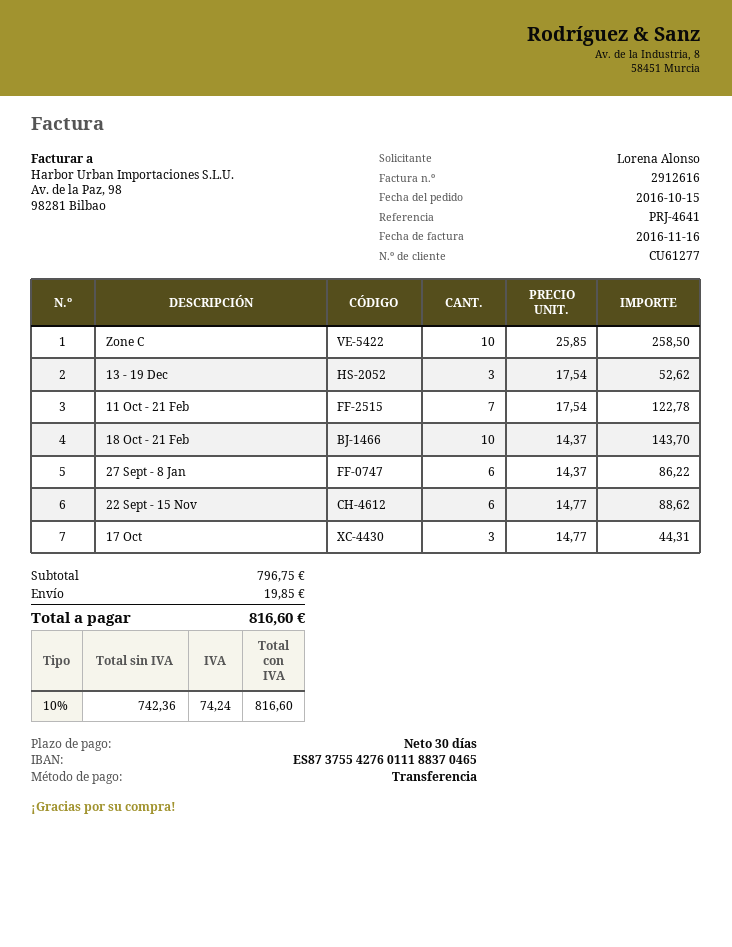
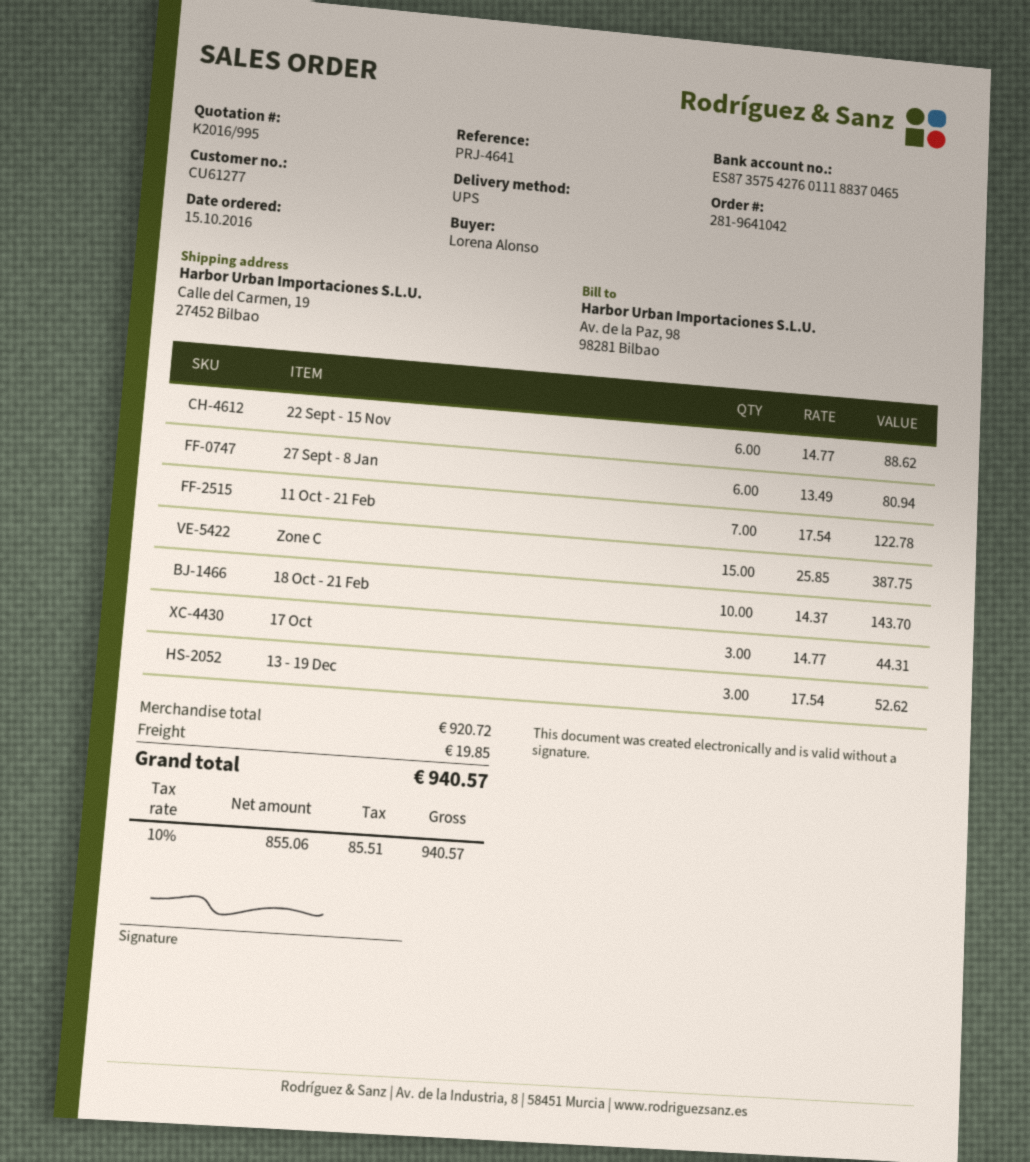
bank account: ES8737554276011188370465 -> ES8735754276011188370465
Zone C: 10 x 25.85 = 258.50 -> 15 x 25.85 = 387.75
27 Sept - 8 Jan: 6 x 14.37 = 86.22 -> 6 x 13.49 = 80.94
subtotal: 796.75 -> 920.72
net: 742.36 -> 855.06
tax: 10% = 74.24 -> 10% = 85.51
total: 816.60 -> 940.57

